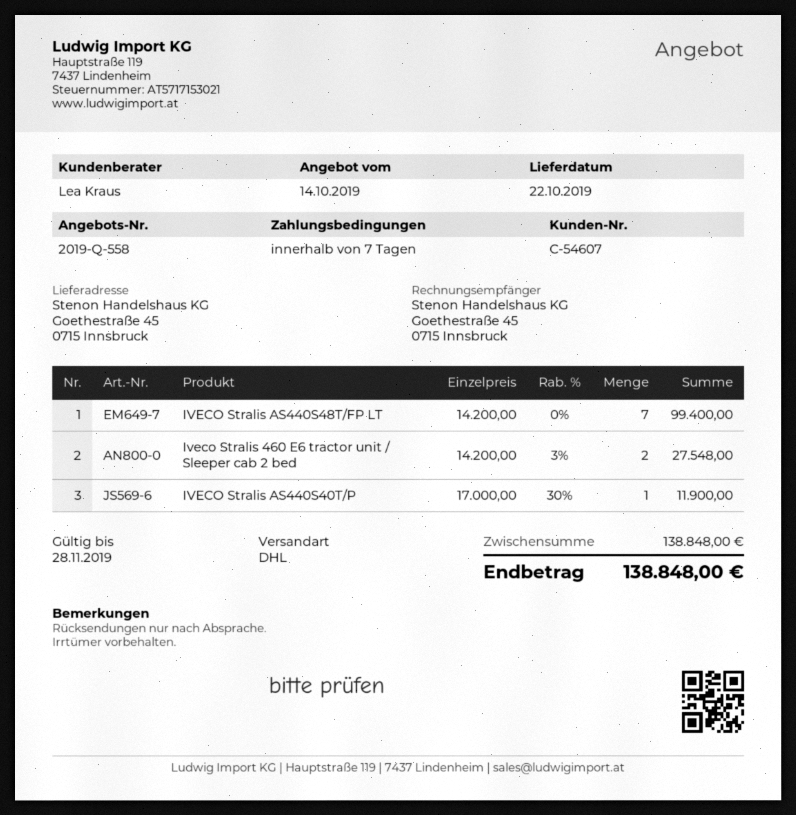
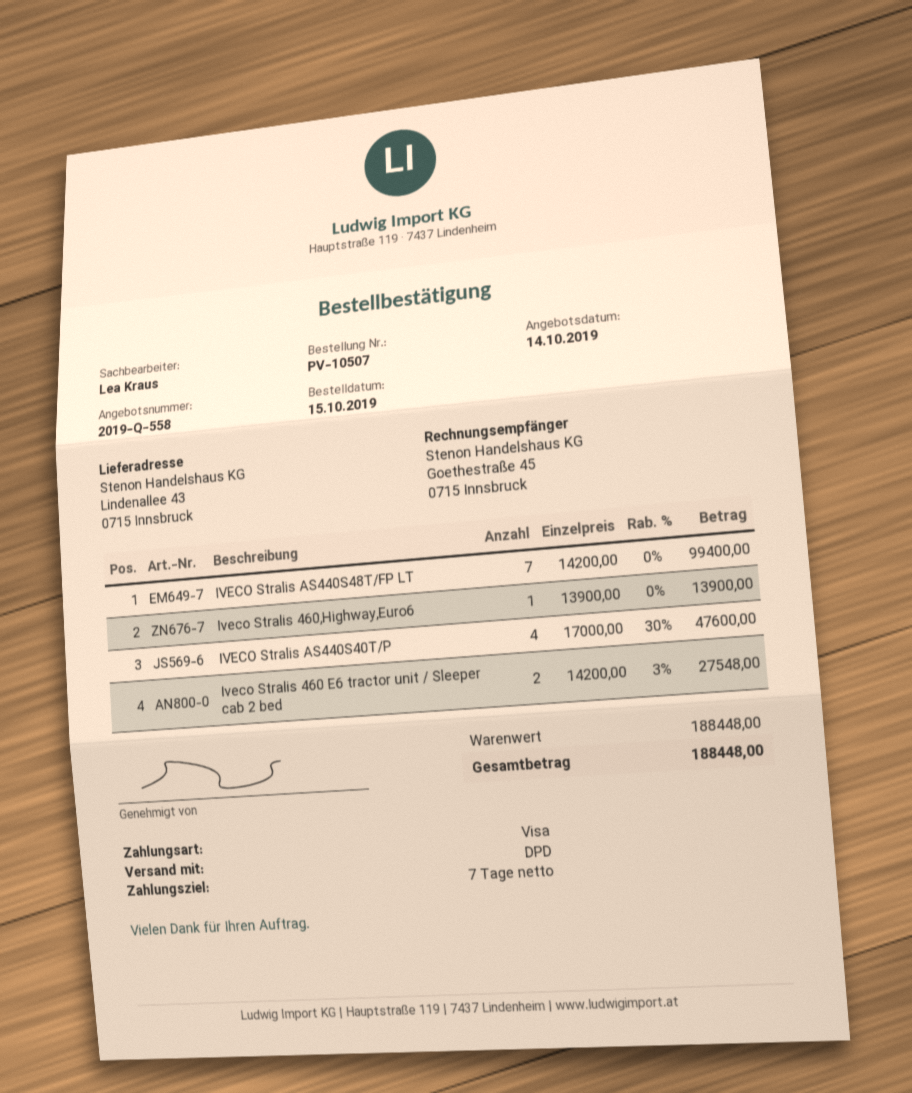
shipping method: DHL -> DPD
ship to: Goethestraße 45, 0715 Innsbruck -> Lindenallee 43, 0715 Innsbruck
IVECO Stralis AS440S40T/P: 1 x 17000.00 - 30% = 11900.00 -> 4 x 17000.00 - 30% = 47600.00
Iveco Stralis 460,Highway,Euro6: none -> 1 x 13900.00 = 13900.00
subtotal: 138848.00 -> 188448.00
total: 138848.00 -> 188448.00

